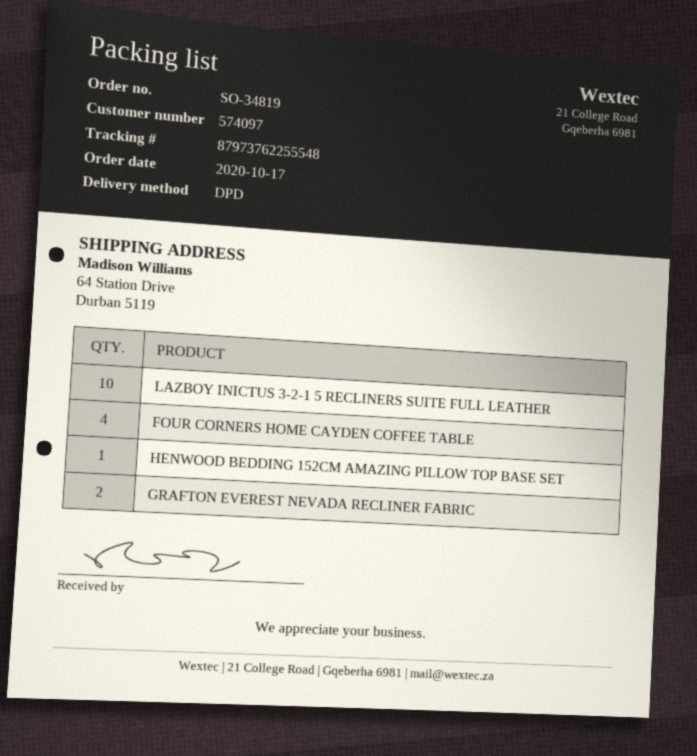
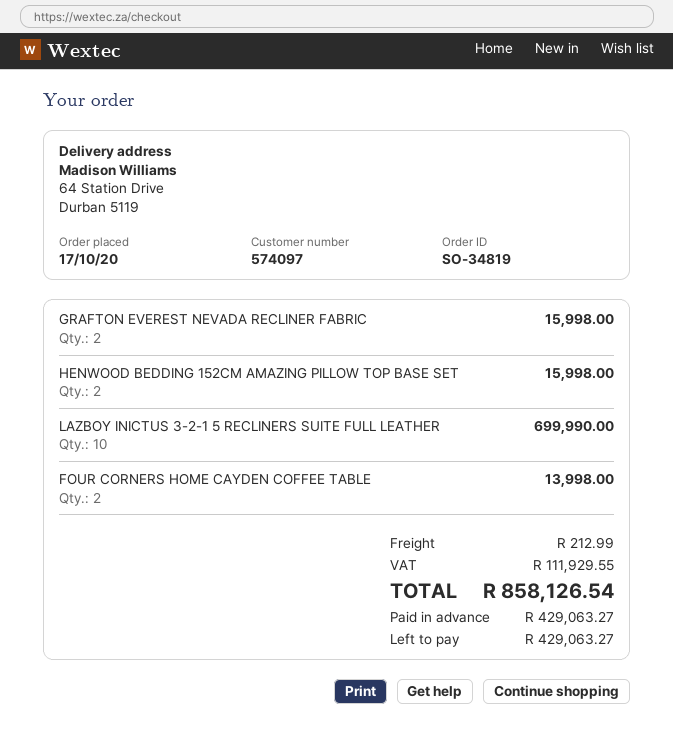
FOUR CORNERS HOME CAYDEN COFFEE TABLE: 4 -> 2
HENWOOD BEDDING 152CM AMAZING PILLOW TOP BASE SET: 1 -> 2

